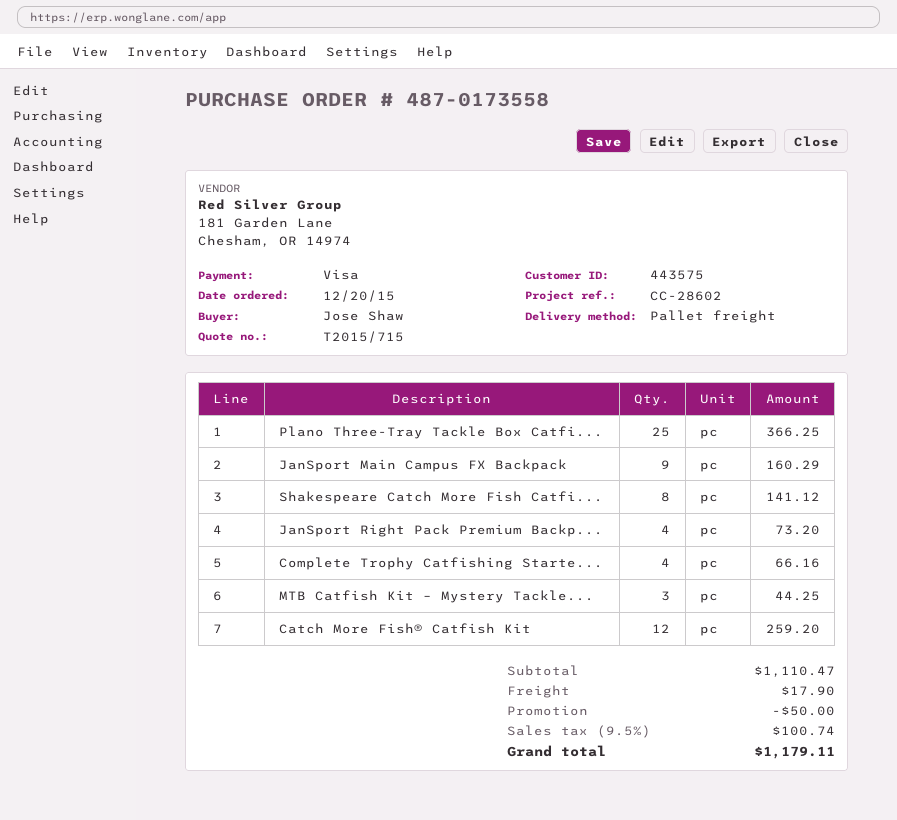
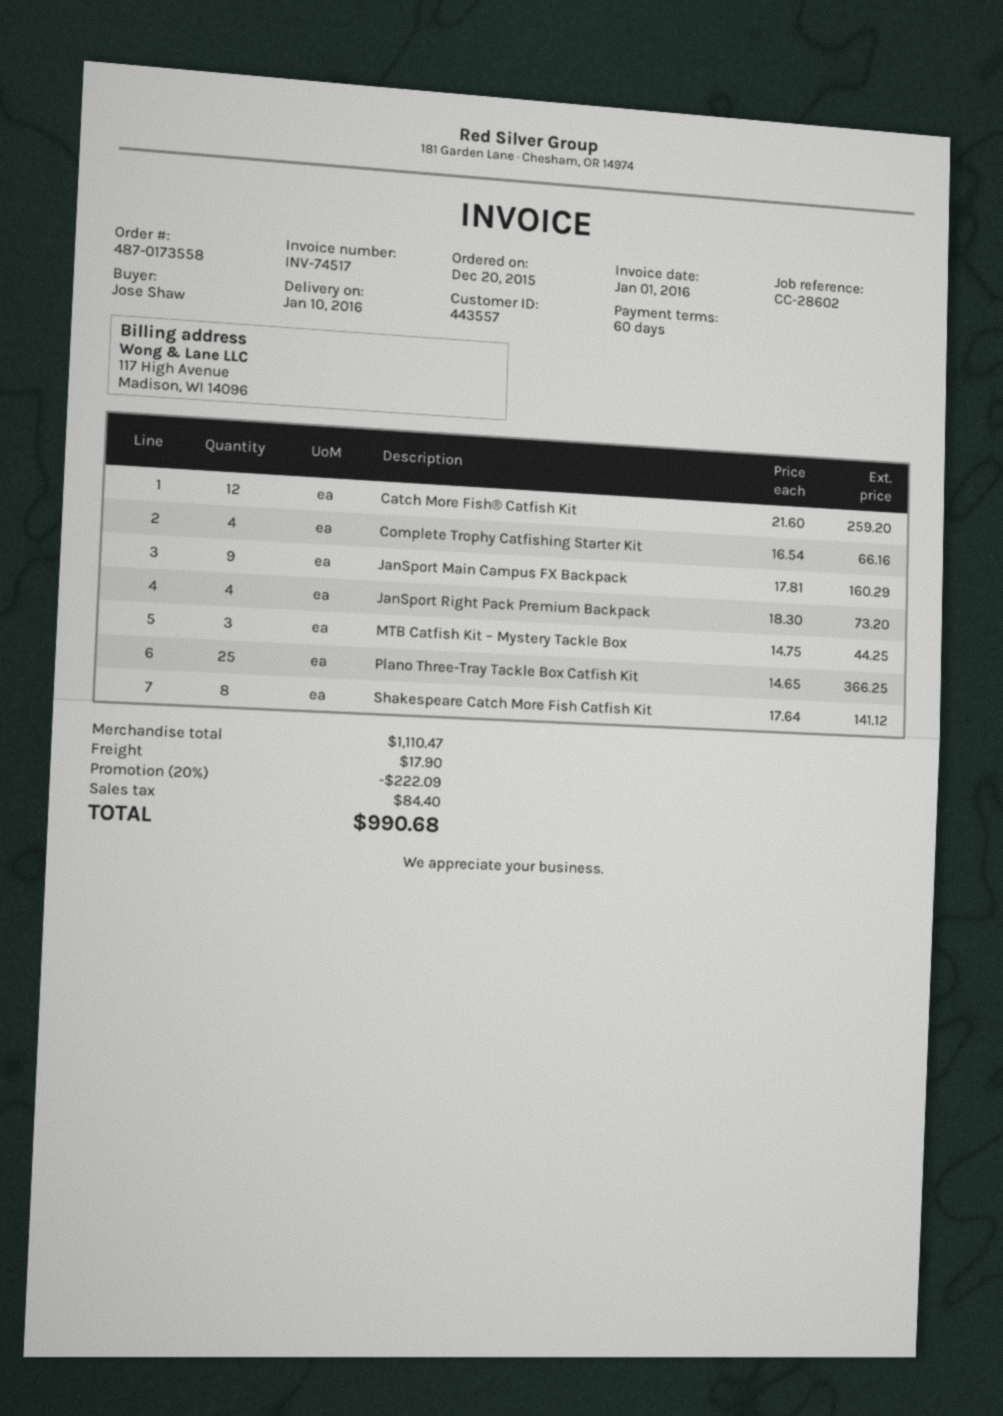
customer number: 443575 -> 443557
discount: 50.00 -> 222.09
tax: 100.74 -> 84.40
total: 1179.11 -> 990.68

